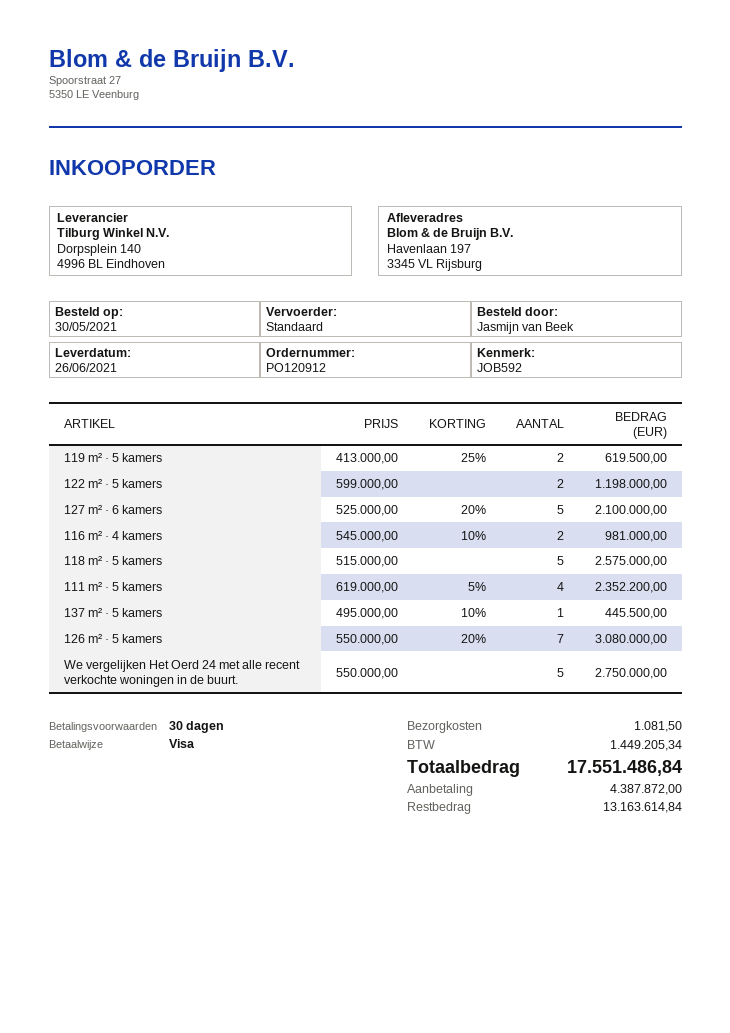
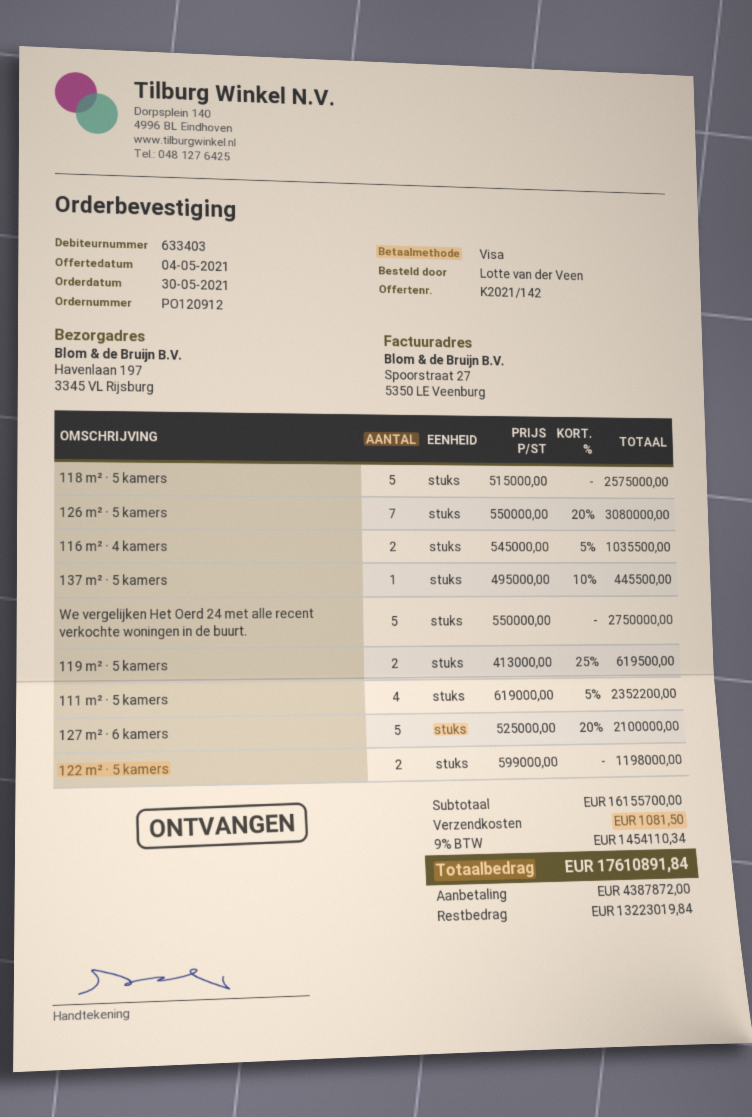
ordered by: Jasmijn van Beek -> Lotte van der Veen
116 m² · 4 kamers: 2 x 545000.00 - 10% = 981000.00 -> 2 x 545000.00 - 5% = 1035500.00
tax: 1449205.34 -> 1454110.34
total: 17551486.84 -> 17610891.84
balance: 13163614.84 -> 13223019.84

